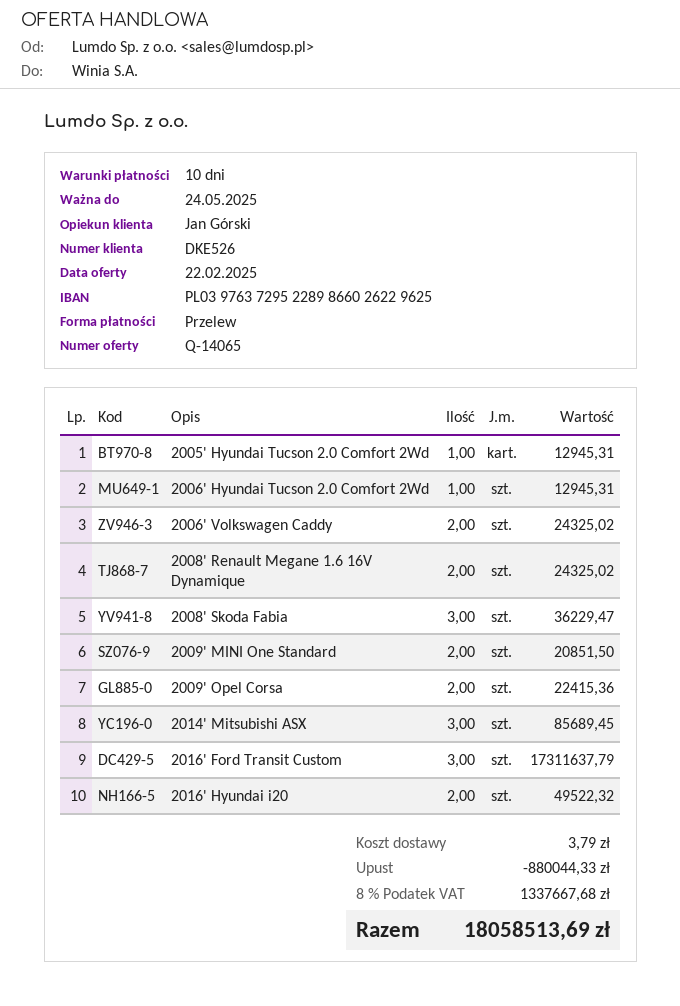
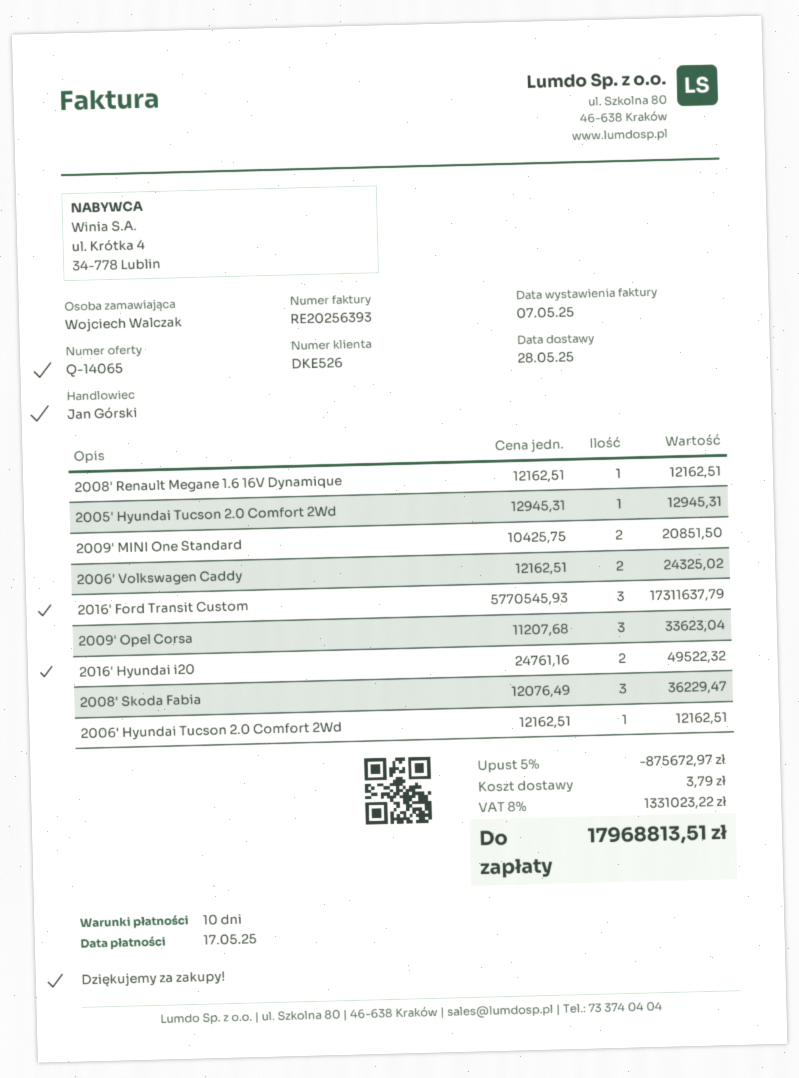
2006' Hyundai Tucson 2.0 Comfort 2Wd: 1 for 12945.31 -> 1 for 12162.51
2008' Renault Megane 1.6 16V Dynamique: 2 for 24325.02 -> 1 for 12162.51
2009' Opel Corsa: 2 for 22415.36 -> 3 for 33623.04
2014' Mitsubishi ASX: 3 for 85689.45 -> none
discount: 880044.33 -> 875672.97
tax: 8% = 1337667.68 -> 8% = 1331023.22
total: 18058513.69 -> 17968813.51

